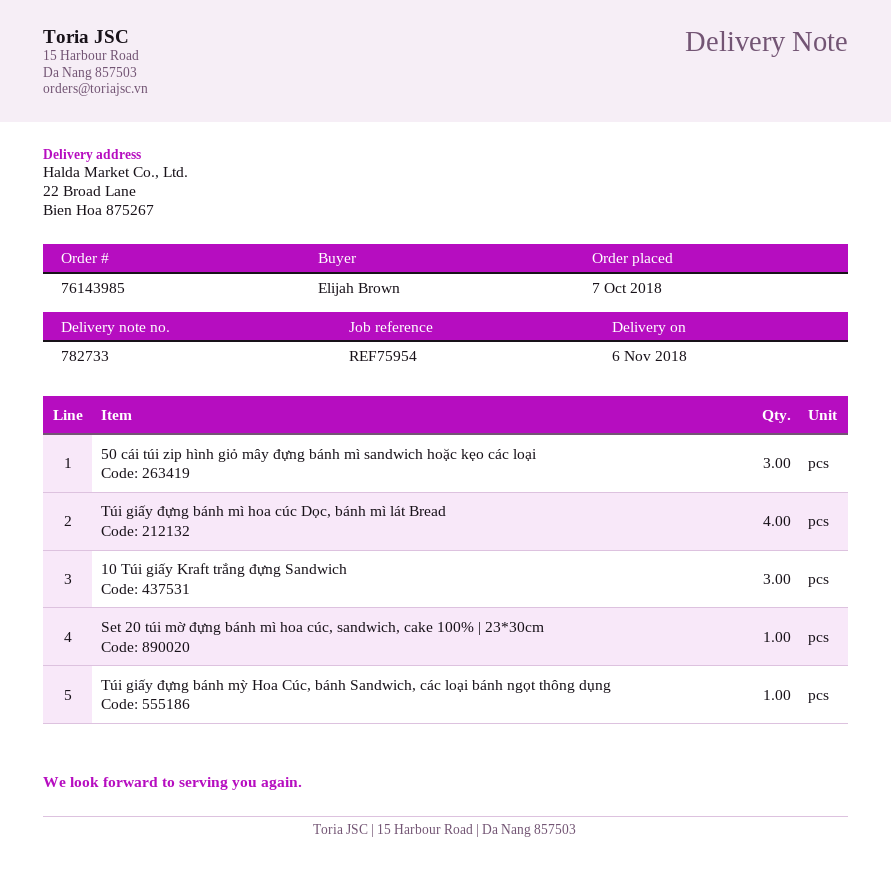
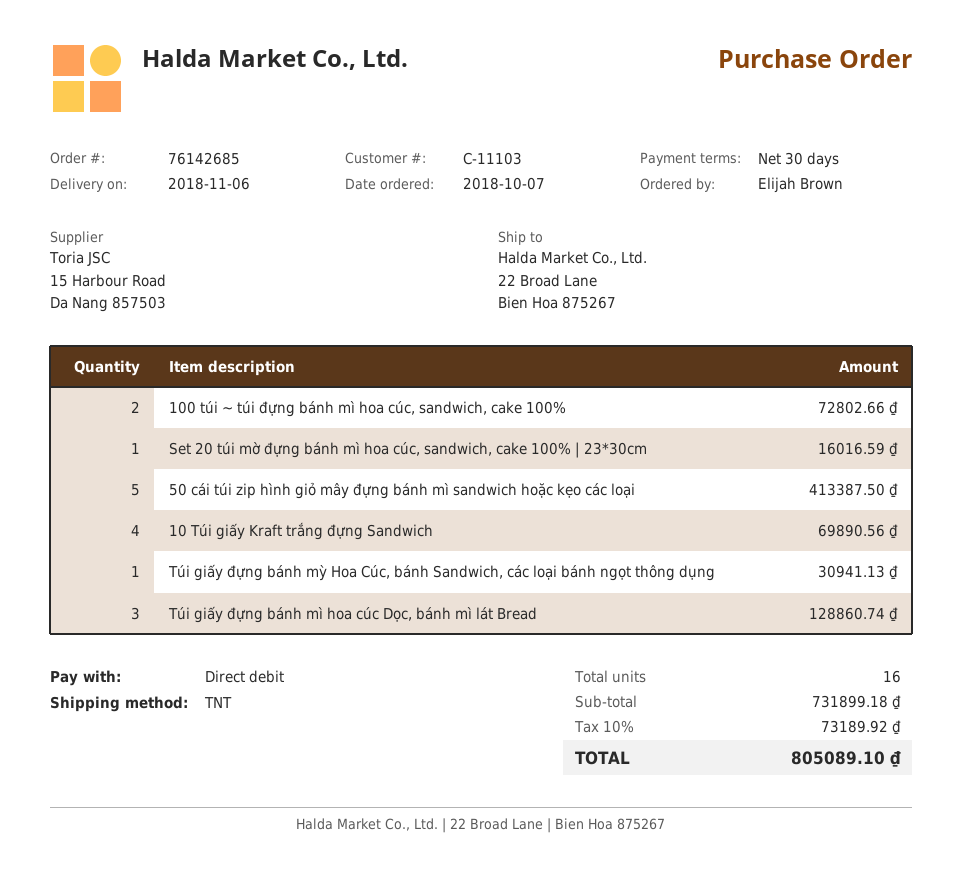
order number: 76143985 -> 76142685
50 cái túi zip hình giỏ mây đựng bánh mì sandwich hoặc kẹo các loại: 3 -> 5
Túi giấy đựng bánh mì hoa cúc Dọc, bánh mì lát Bread: 4 -> 3
10 Túi giấy Kraft trắng đựng Sandwich: 3 -> 4
100 túi ~ túi đựng bánh mì hoa cúc, sandwich, cake 100%: none -> 2

